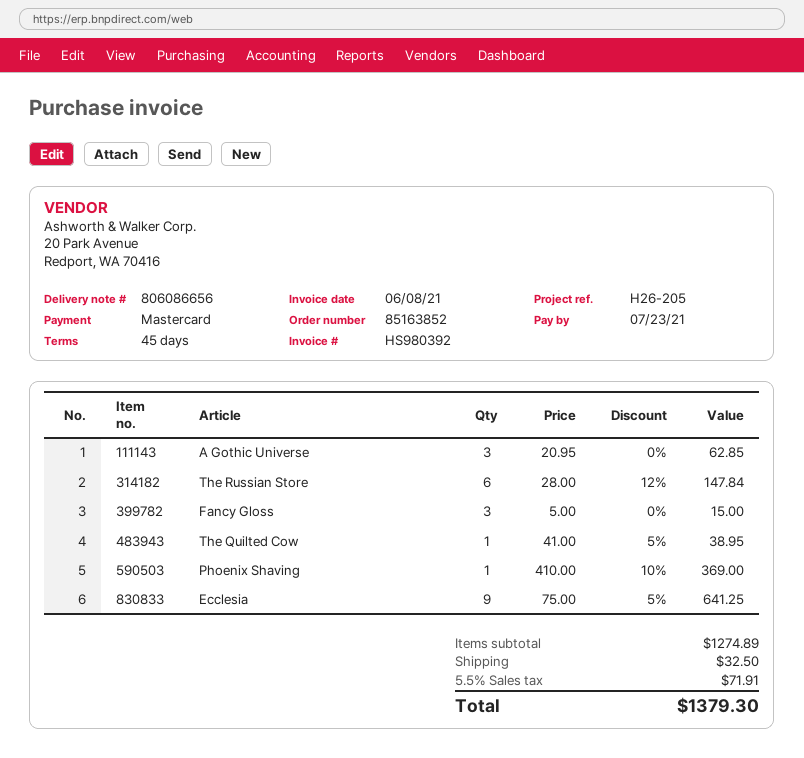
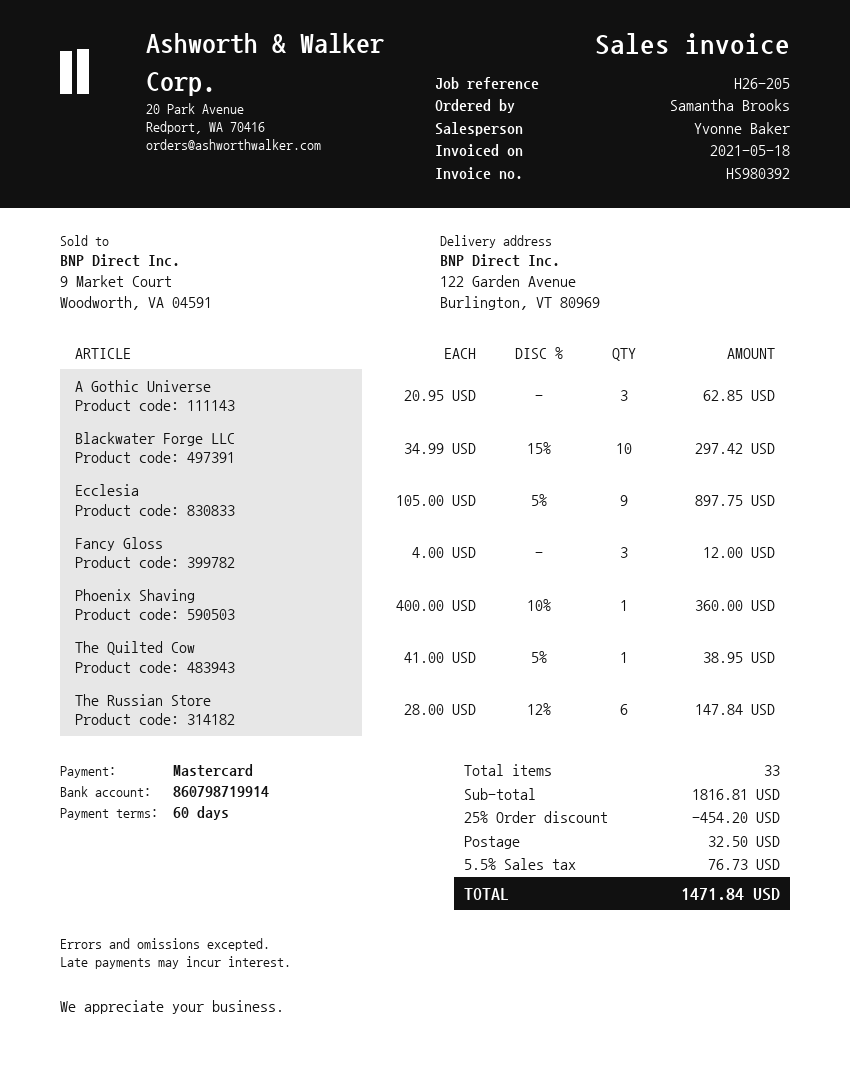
invoice date: 2021-06-08 -> 2021-05-18
payment terms: 45 days -> 60 days
Fancy Gloss: 3 x 5.00 = 15.00 -> 3 x 4.00 = 12.00
Phoenix Shaving: 1 x 410.00 - 10% = 369.00 -> 1 x 400.00 - 10% = 360.00
Ecclesia: 9 x 75.00 - 5% = 641.25 -> 9 x 105.00 - 5% = 897.75
Blackwater Forge LLC: none -> 10 x 34.99 - 15% = 297.42
subtotal: 1274.89 -> 1816.81
discount: none -> 25% = 454.20
tax: 5.5% = 71.91 -> 5.5% = 76.73
total: 1379.30 -> 1471.84

